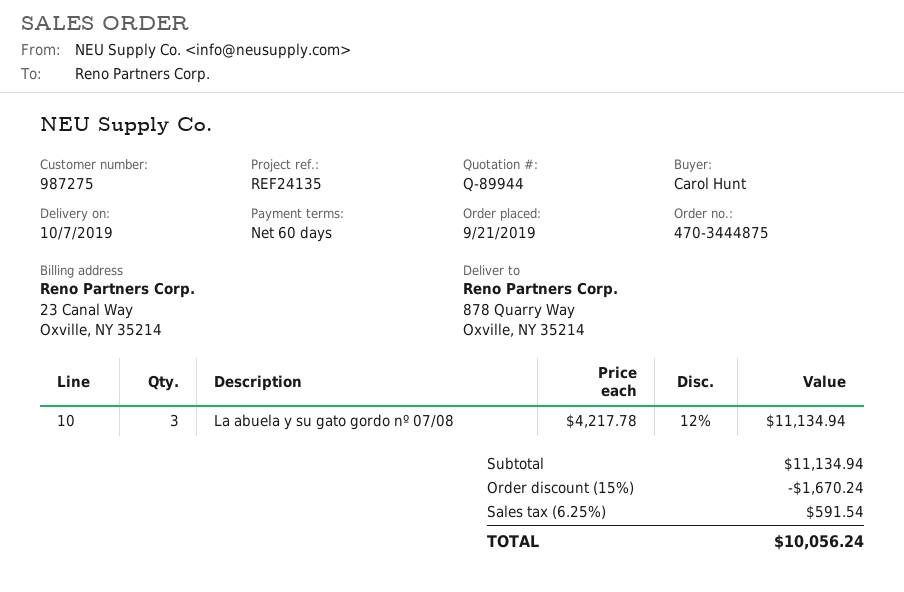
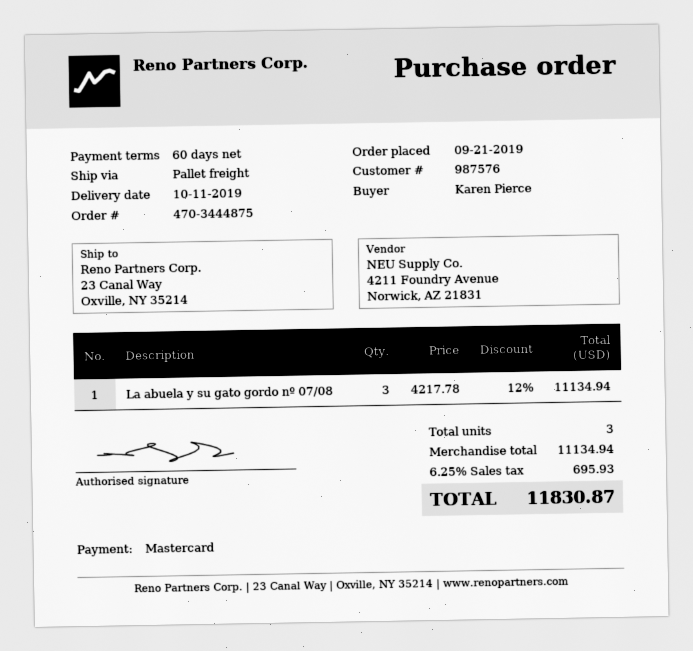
delivery date: 2019-10-07 -> 2019-10-11
customer number: 987275 -> 987576
ordered by: Carol Hunt -> Karen Pierce
ship to: 878 Quarry Way, Oxville, NY 35214 -> 23 Canal Way, Oxville, NY 35214
discount: 15% = 1670.24 -> none
tax: 6.25% = 591.54 -> 6.25% = 695.93
total: 10056.24 -> 11830.87

